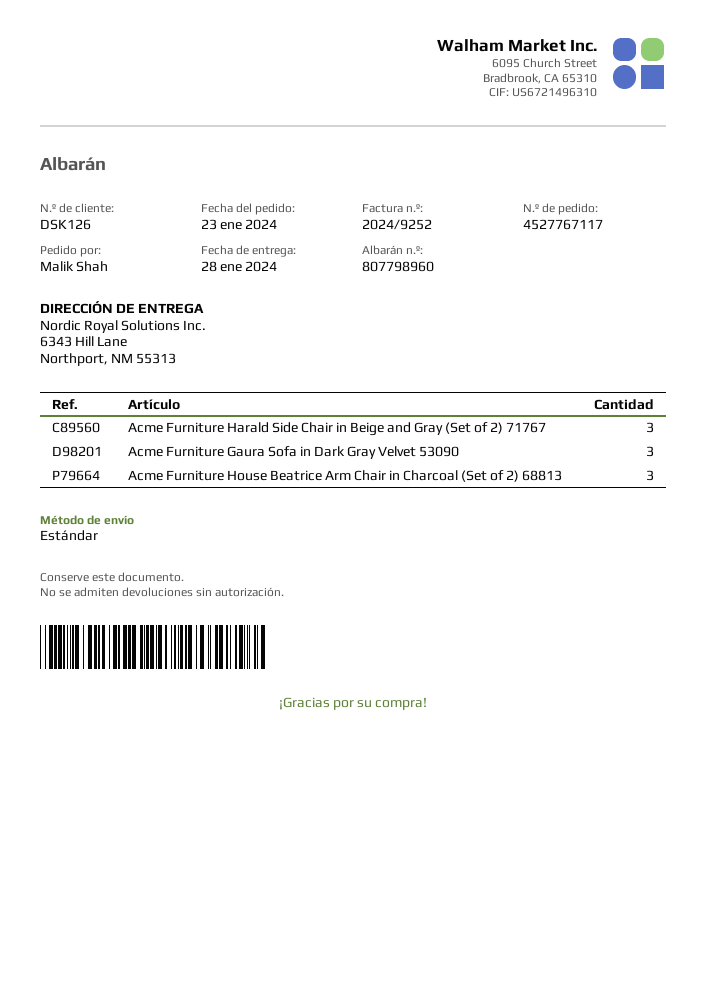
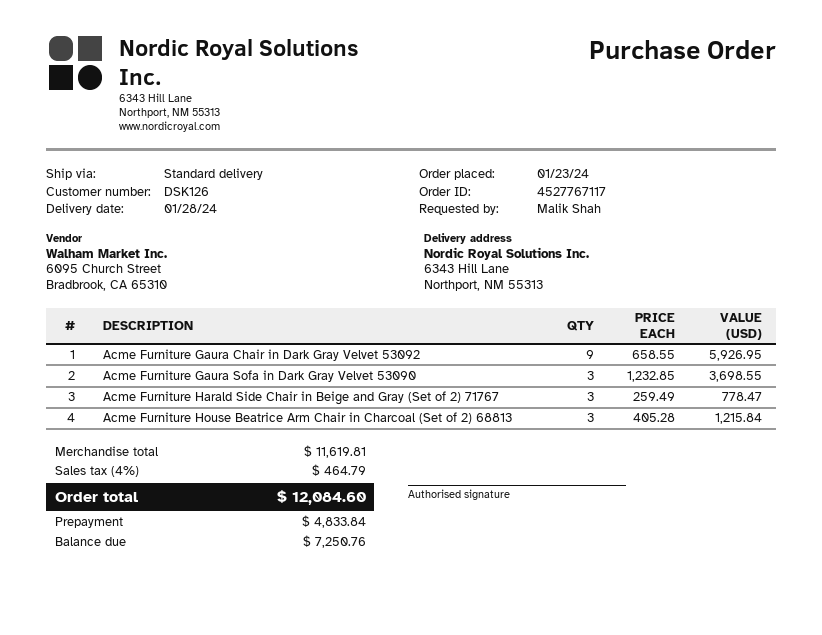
Acme Furniture Gaura Chair in Dark Gray Velvet 53092: none -> 9

